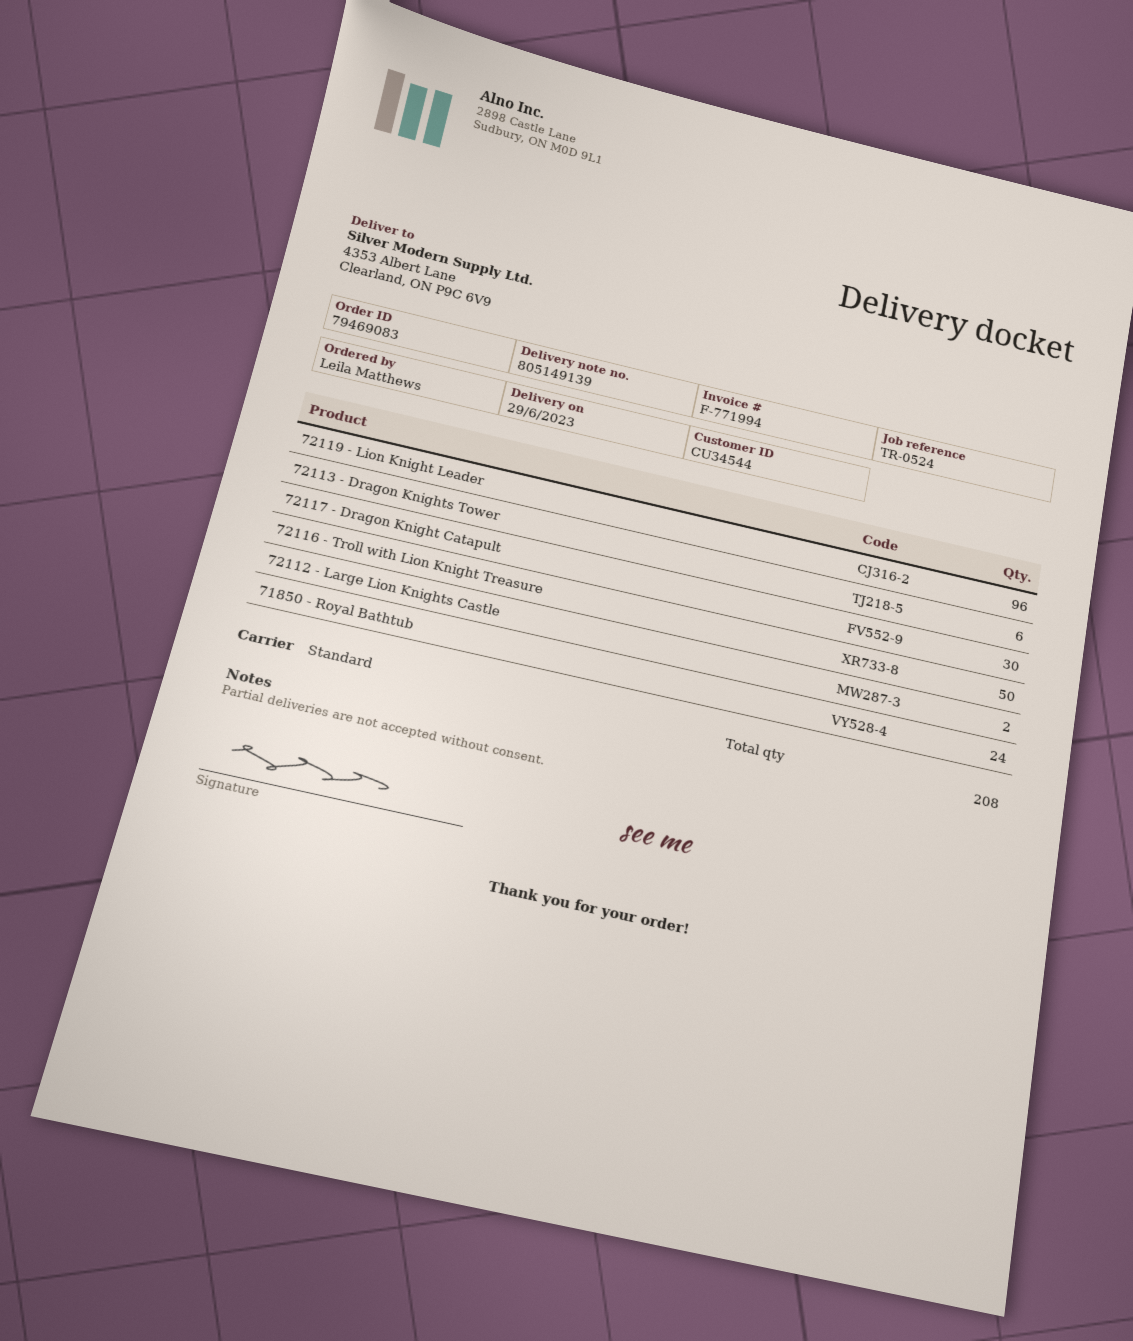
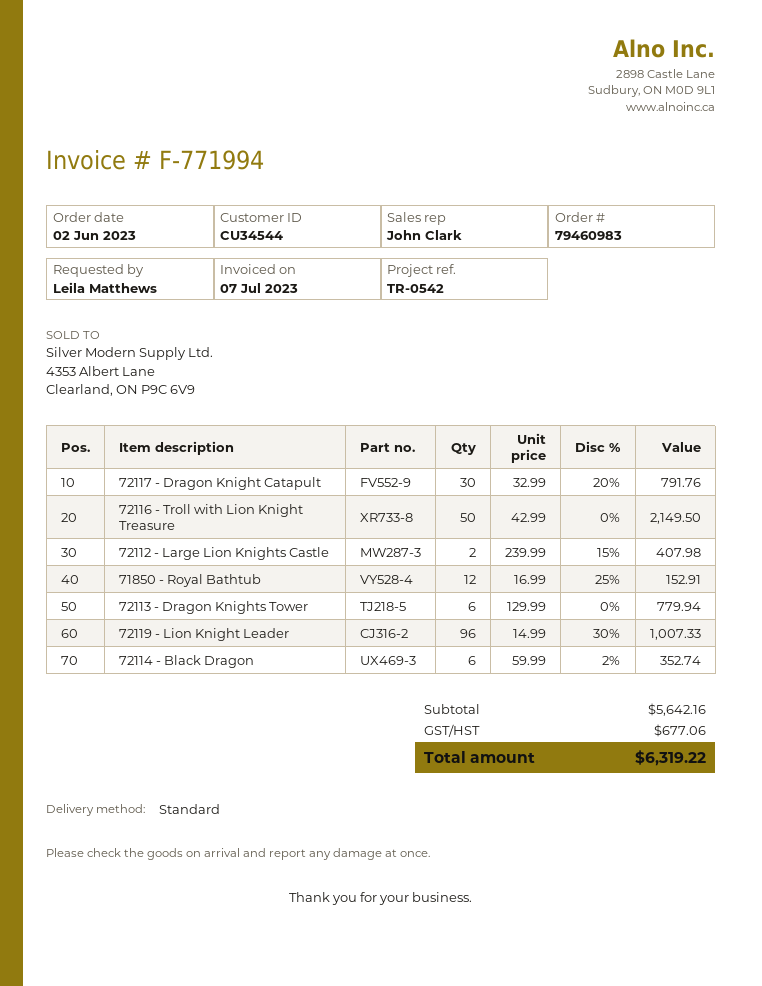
order number: 79469083 -> 79460983
reference: TR-0524 -> TR-0542
71850 - Royal Bathtub: 24 -> 12
72114 - Black Dragon: none -> 6

